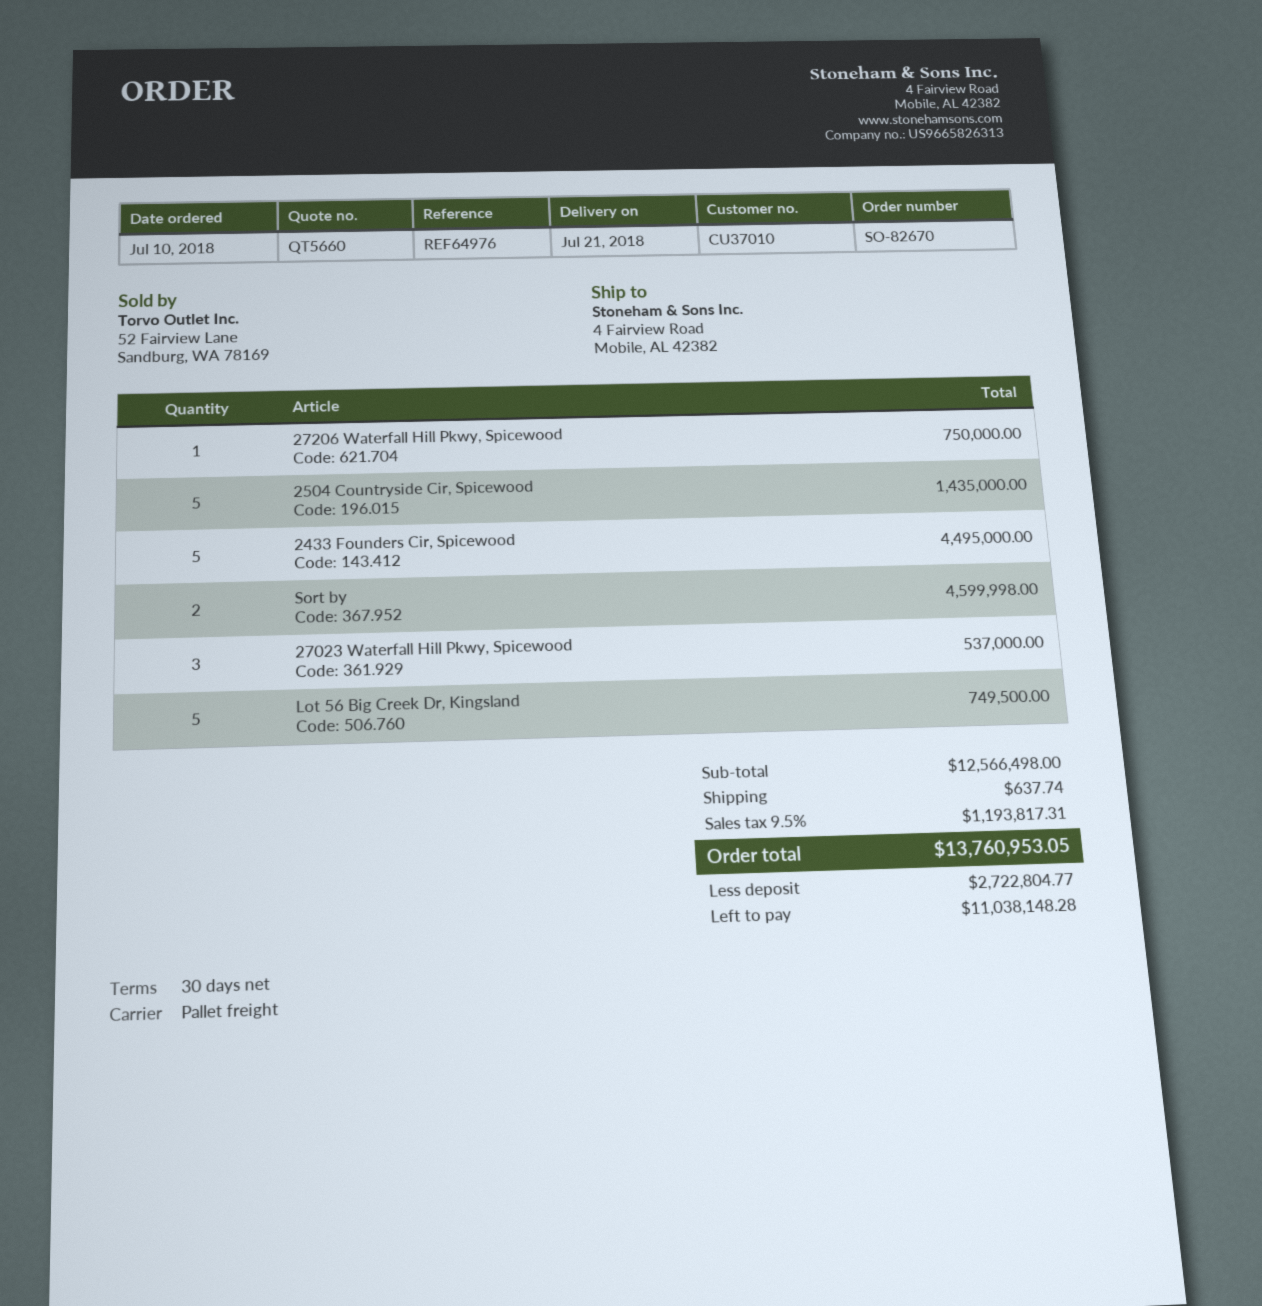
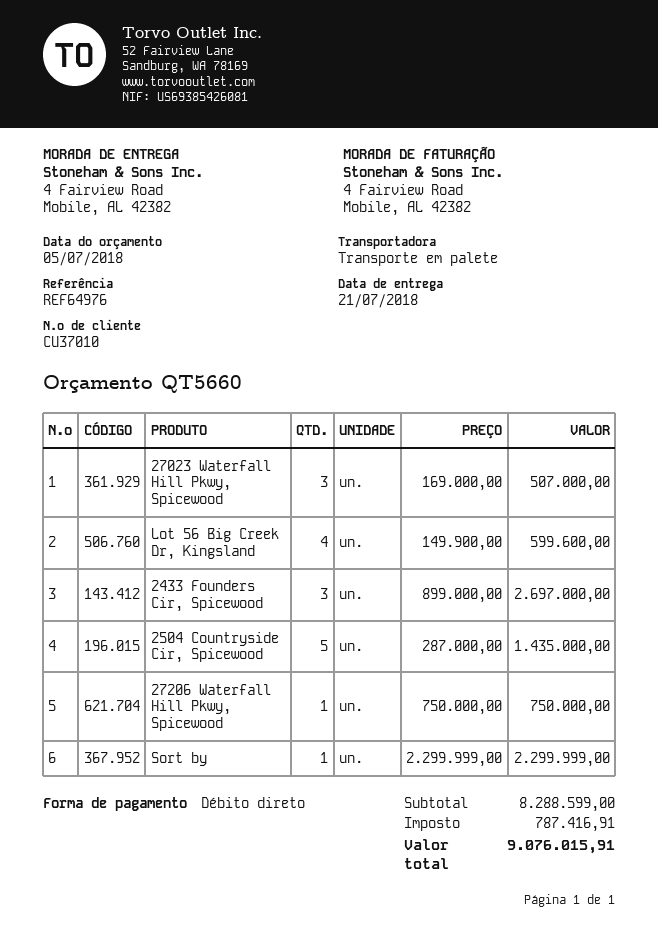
2433 Founders Cir, Spicewood: 5 for 4495000.00 -> 3 for 2697000.00
Sort by: 2 for 4599998.00 -> 1 for 2299999.00
27023 Waterfall Hill Pkwy, Spicewood: 3 for 537000.00 -> 3 for 507000.00
Lot 56 Big Creek Dr, Kingsland: 5 for 749500.00 -> 4 for 599600.00
subtotal: 12566498.00 -> 8288599.00
shipping: 637.74 -> none
tax: 1193817.31 -> 787416.91
total: 13760953.05 -> 9076015.91

